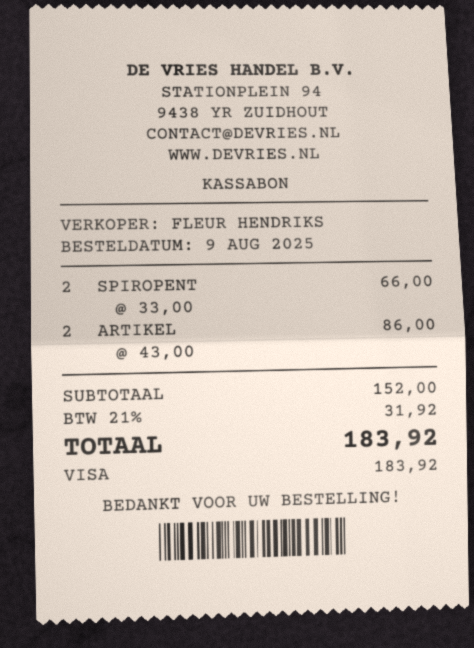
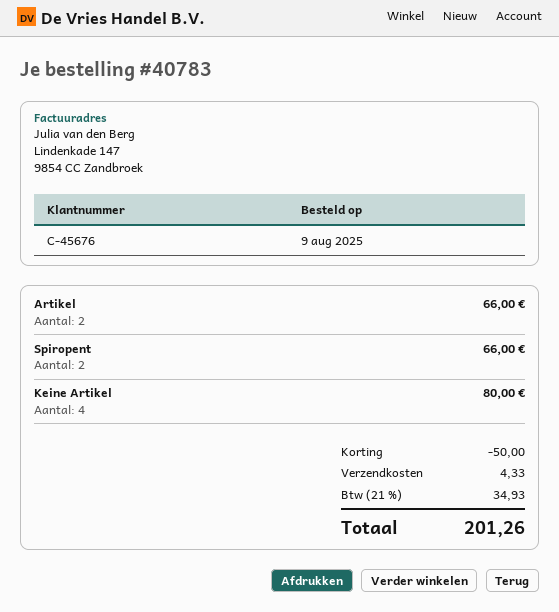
ARTIKEL: 2 for 86.00 -> 2 for 66.00
Keine Artikel: none -> 4 for 80.00
discount: none -> 50.00
shipping: none -> 4.33
tax: 21% = 31.92 -> 21% = 34.93
total: 183.92 -> 201.26

